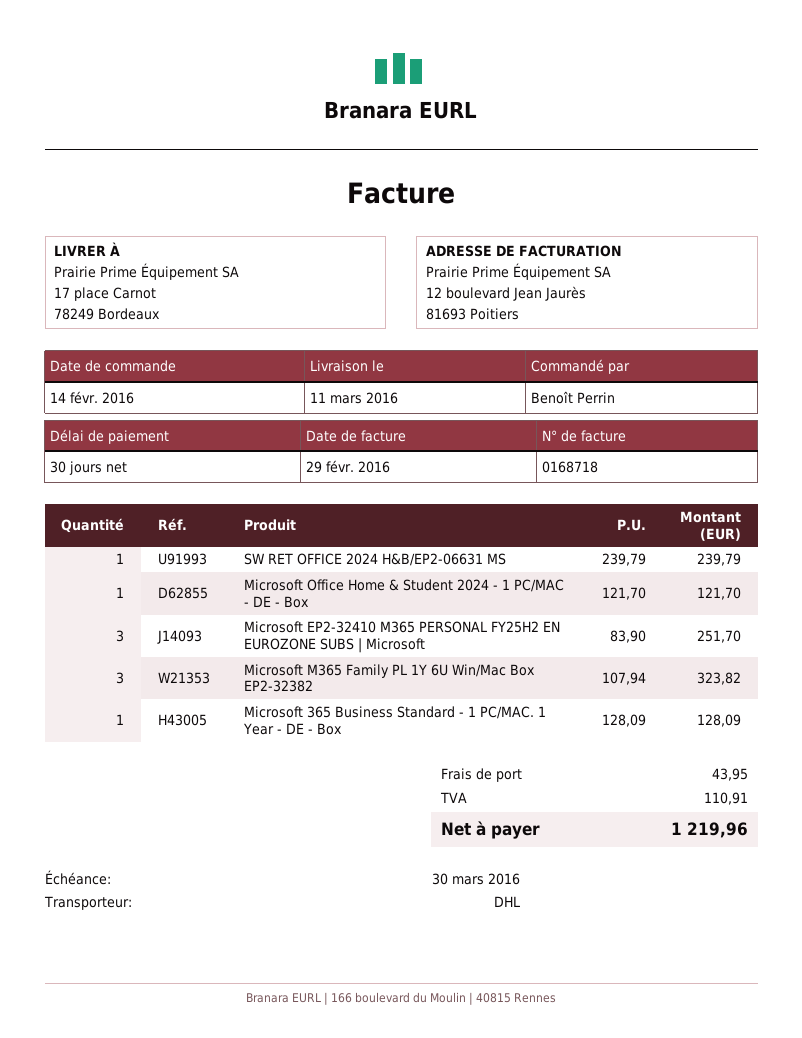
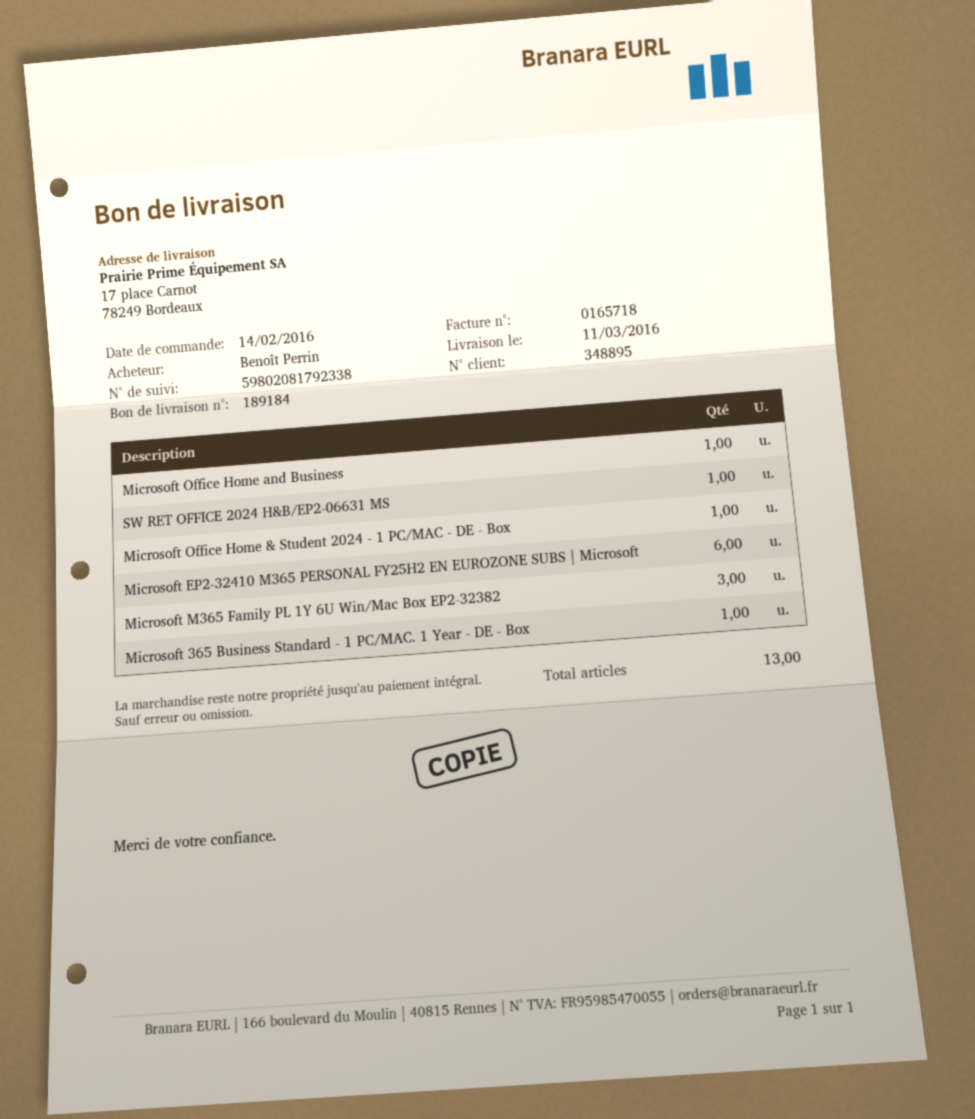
invoice number: 0168718 -> 0165718
Microsoft EP2-32410 M365 PERSONAL FY25H2 EN EUROZONE SUBS | Microsoft: 3 -> 6
Microsoft Office Home and Business: none -> 1

